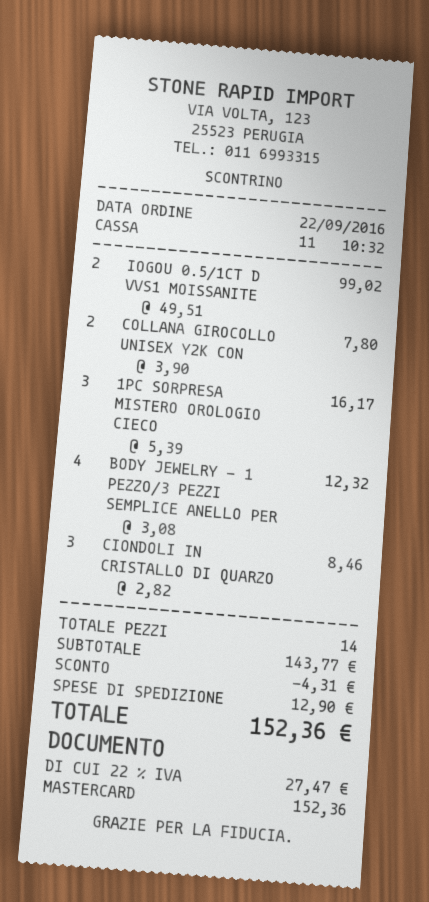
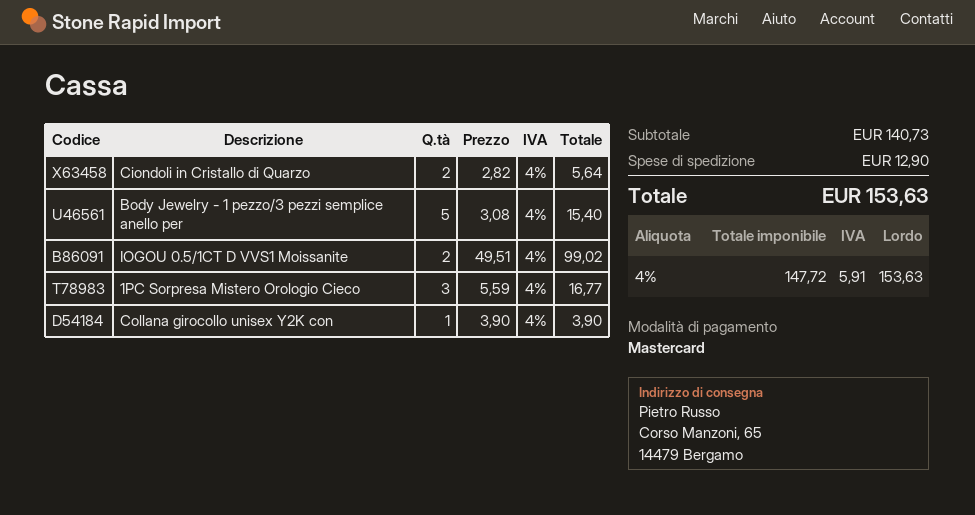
COLLANA GIROCOLLO UNISEX Y2K CON: 2 x 3.90 = 7.80 -> 1 x 3.90 = 3.90
1PC SORPRESA MISTERO OROLOGIO CIECO: 3 x 5.39 = 16.17 -> 3 x 5.59 = 16.77
BODY JEWELRY - 1 PEZZO/3 PEZZI SEMPLICE ANELLO PER: 4 x 3.08 = 12.32 -> 5 x 3.08 = 15.40
CIONDOLI IN CRISTALLO DI QUARZO: 3 x 2.82 = 8.46 -> 2 x 2.82 = 5.64
subtotal: 143.77 -> 140.73
discount: 4.31 -> none
tax: 22% = 27.47 -> 4% = 5.91
total: 152.36 -> 153.63

